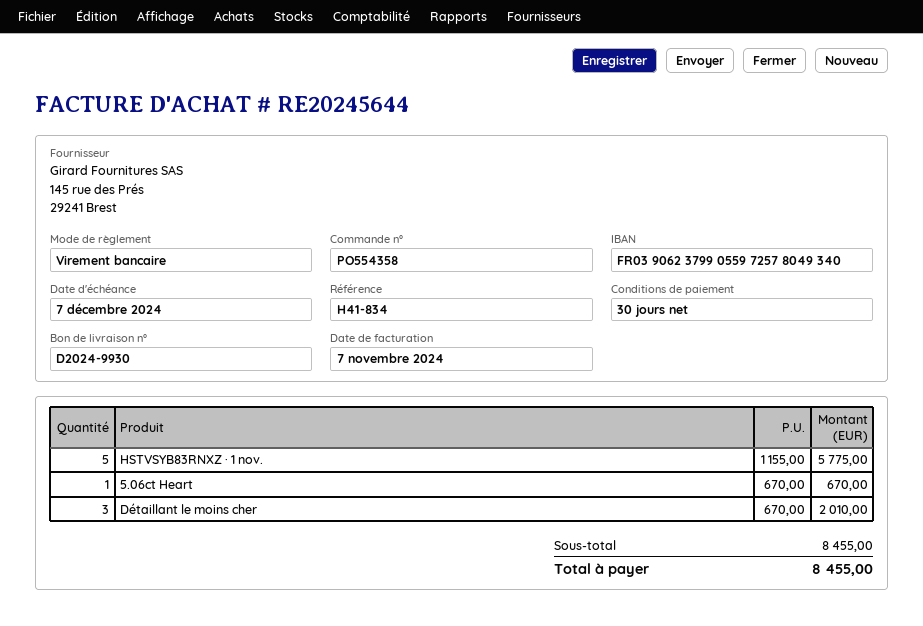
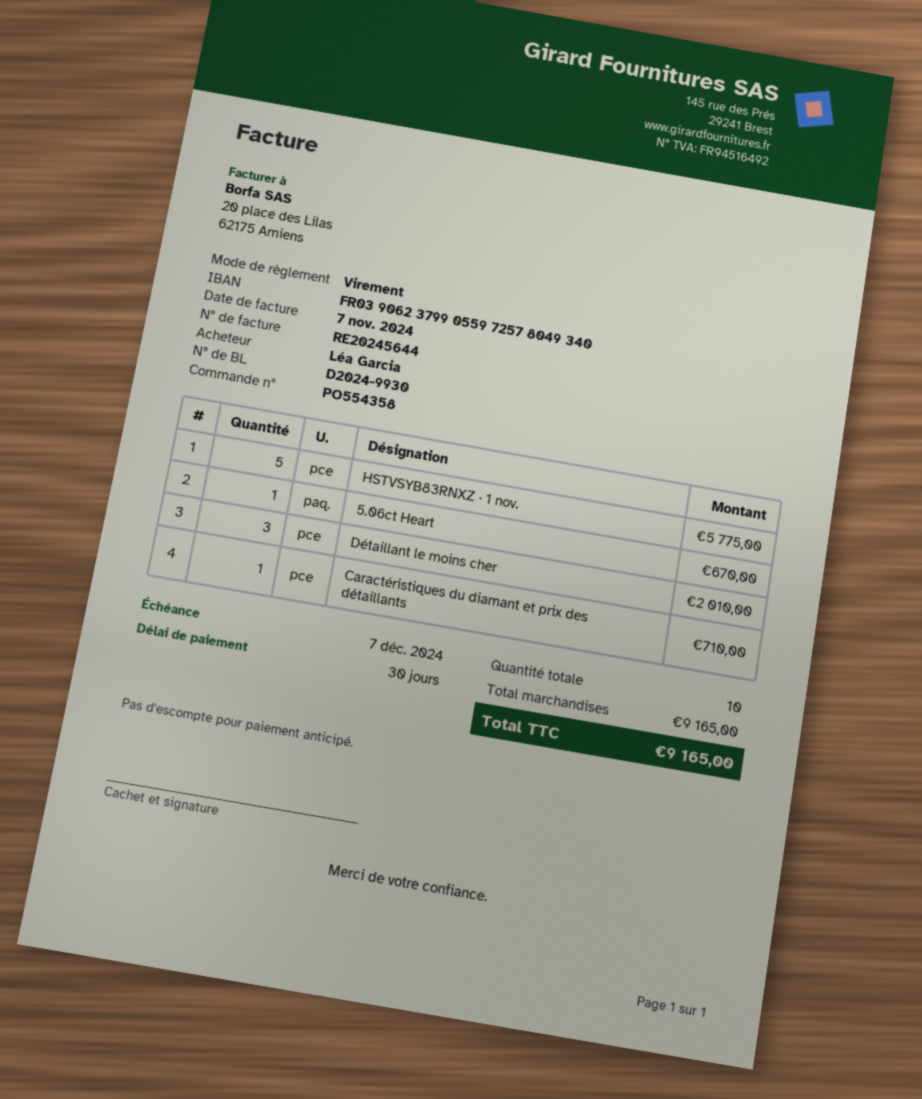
Caractéristiques du diamant et prix des détaillants: none -> 1 for 710.00
subtotal: 8455.00 -> 9165.00
total: 8455.00 -> 9165.00

